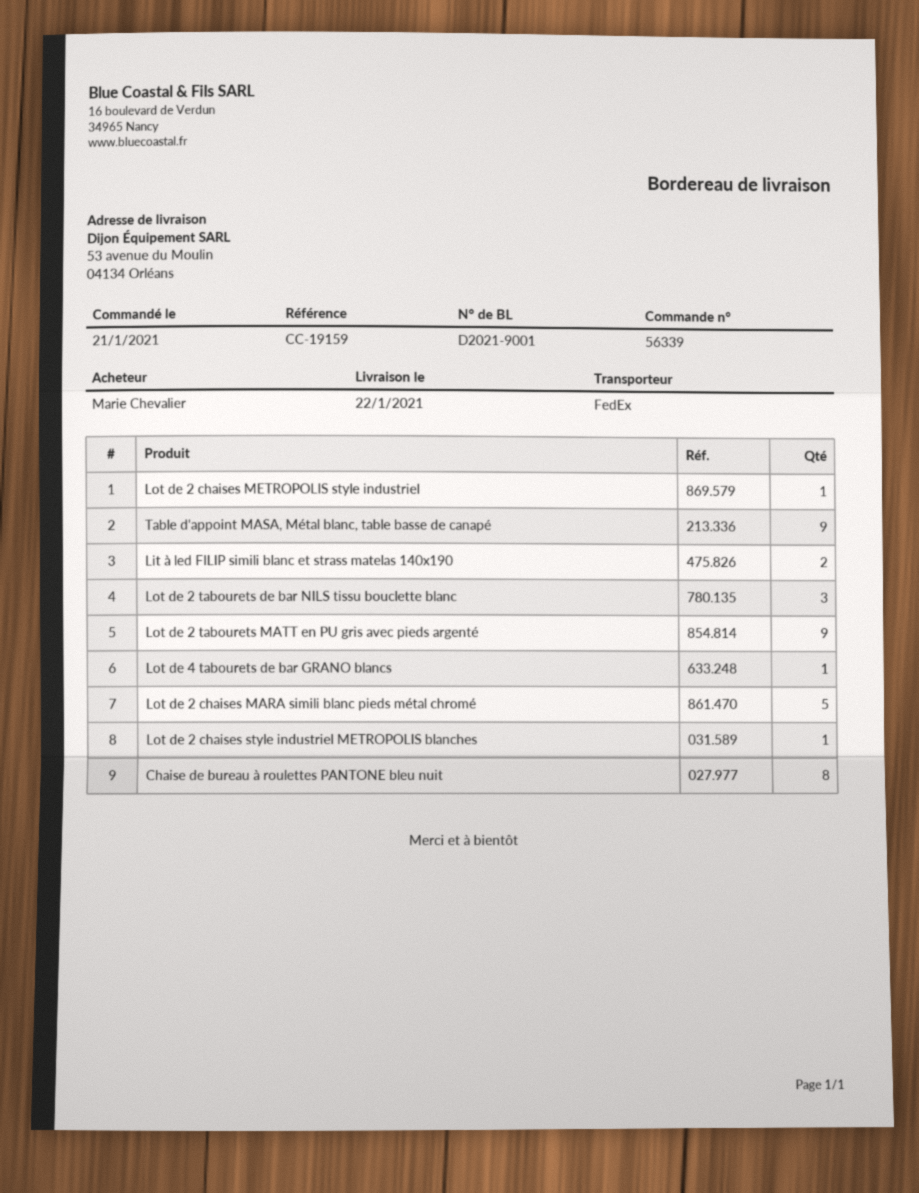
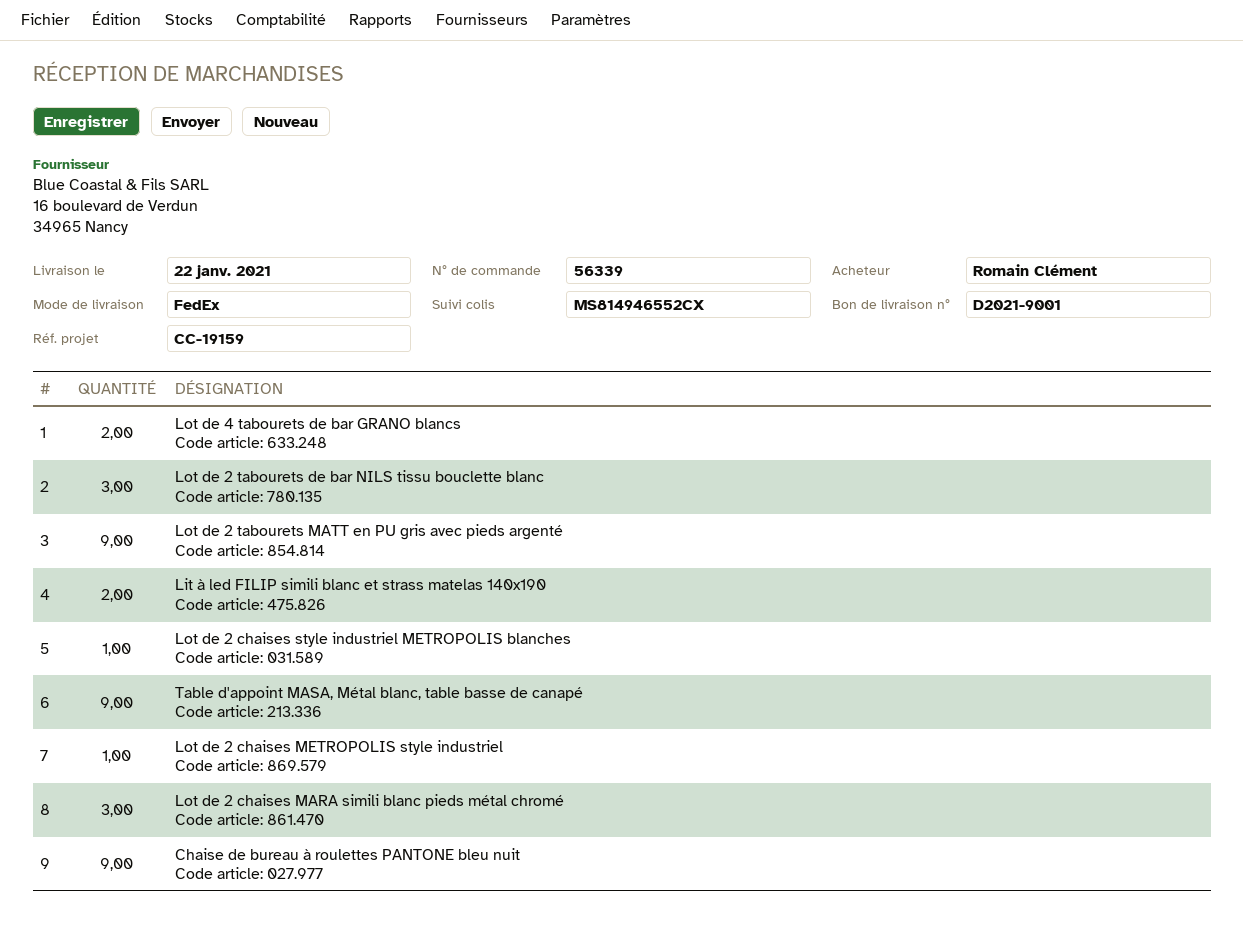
ordered by: Marie Chevalier -> Romain Clément
Lot de 4 tabourets de bar GRANO blancs: 1 -> 2
Lot de 2 chaises MARA simili blanc pieds métal chromé: 5 -> 3
Chaise de bureau à roulettes PANTONE bleu nuit: 8 -> 9

